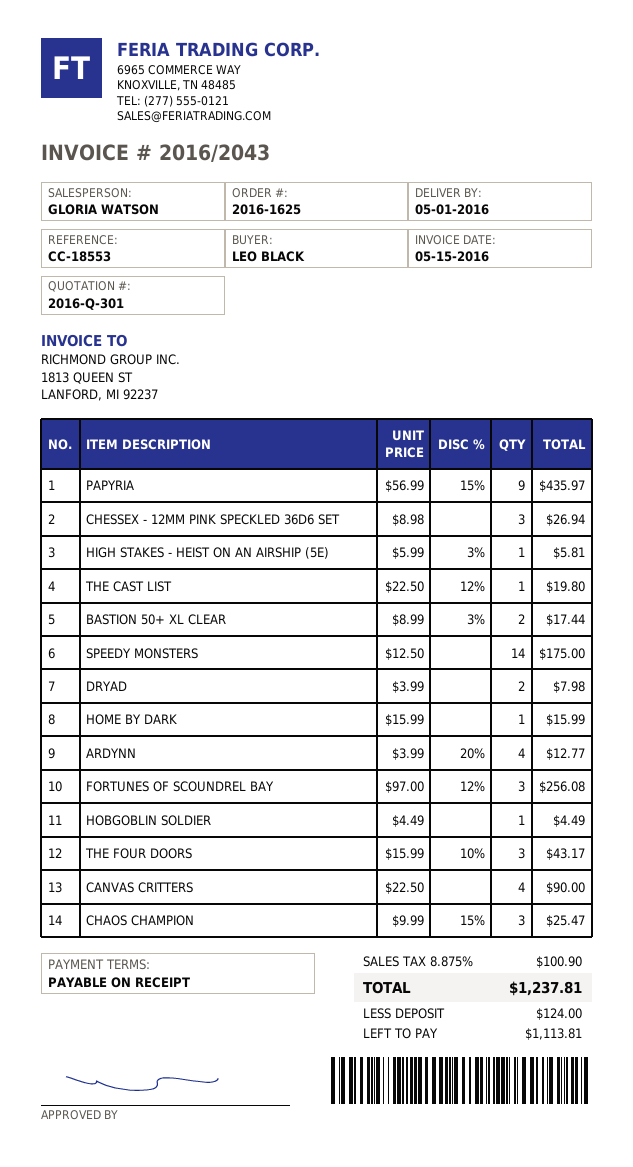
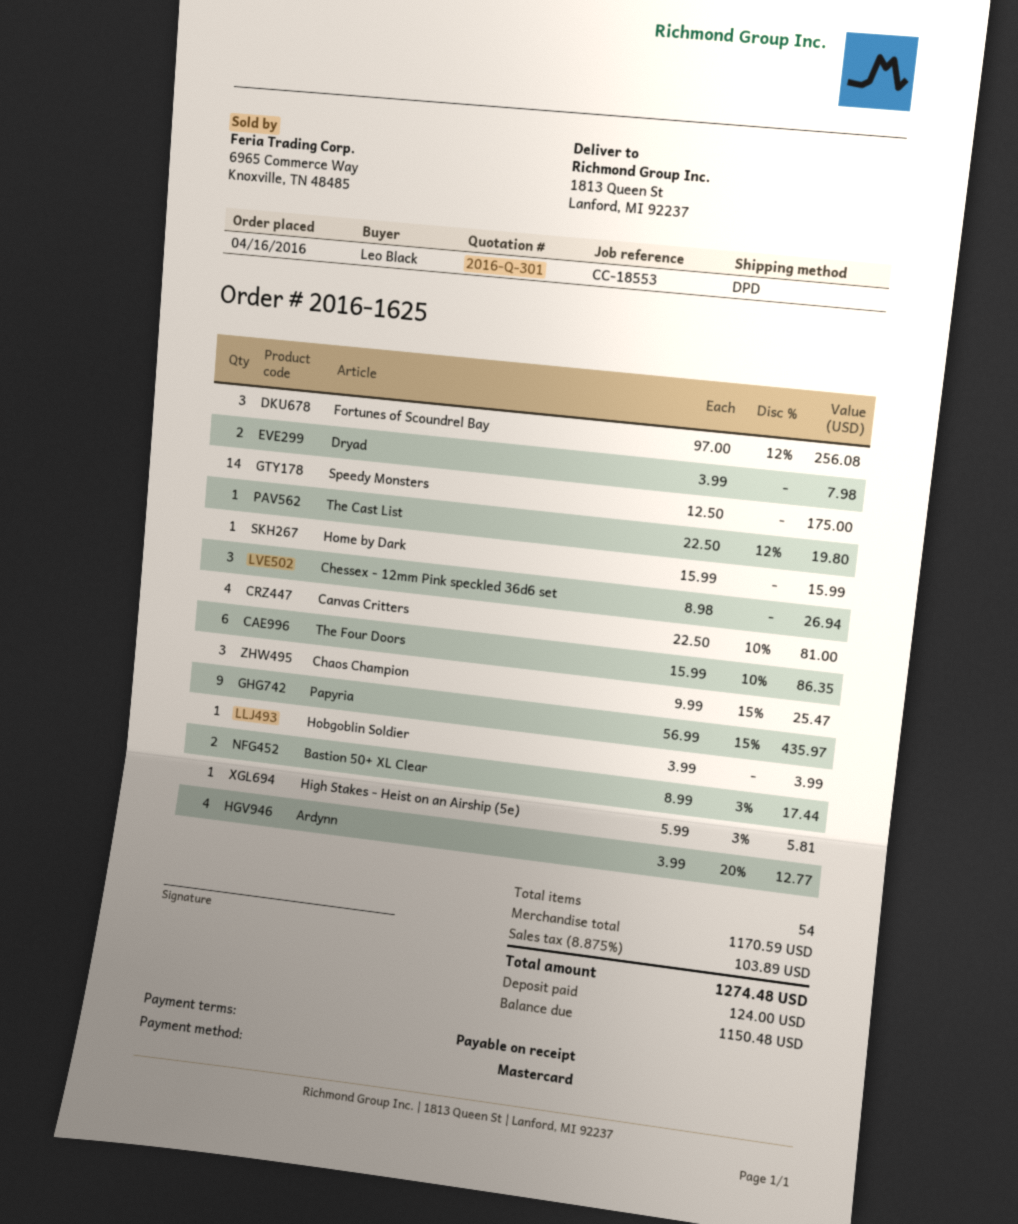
HOBGOBLIN SOLDIER: 1 x 4.49 = 4.49 -> 1 x 3.99 = 3.99
THE FOUR DOORS: 3 x 15.99 - 10% = 43.17 -> 6 x 15.99 - 10% = 86.35
CANVAS CRITTERS: 4 x 22.50 = 90.00 -> 4 x 22.50 - 10% = 81.00
tax: 8.875% = 100.90 -> 8.875% = 103.89
total: 1237.81 -> 1274.48
balance: 1113.81 -> 1150.48

